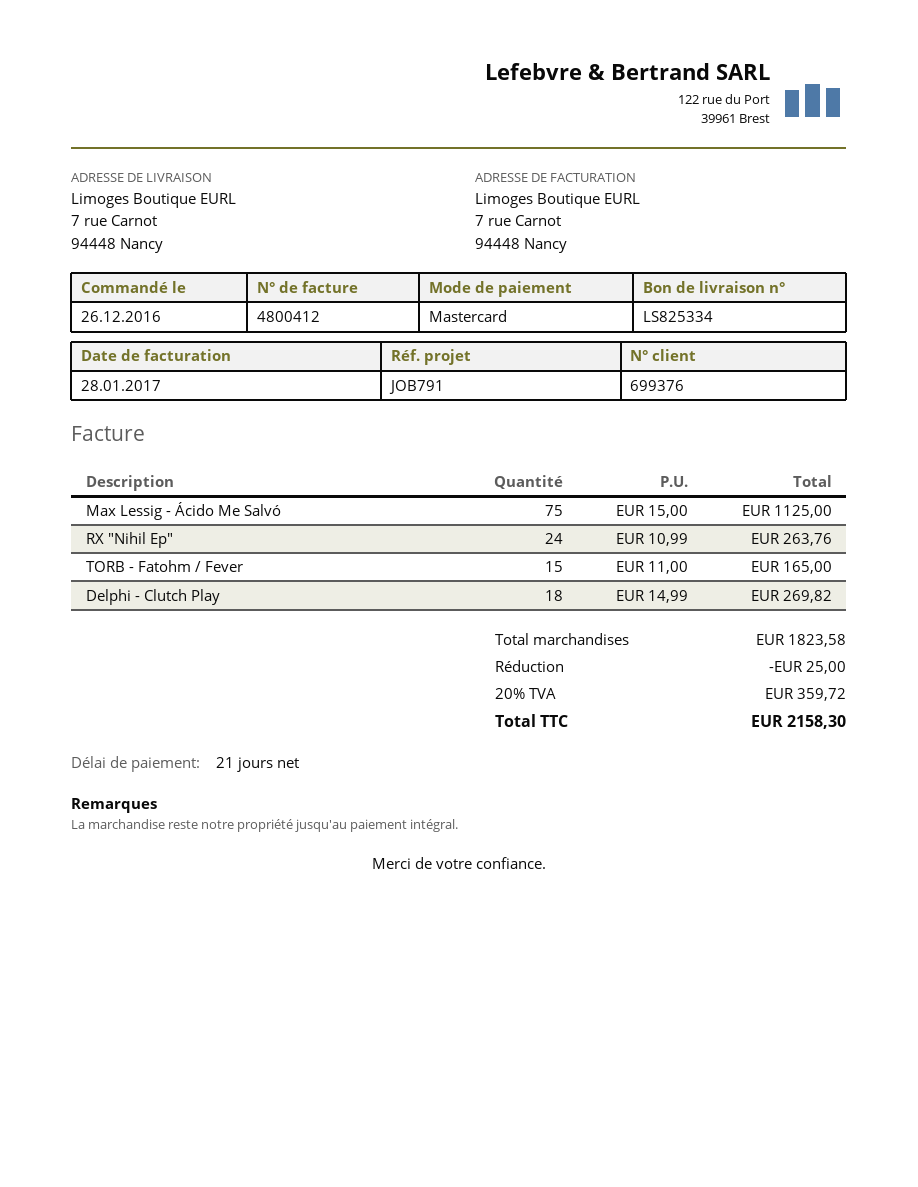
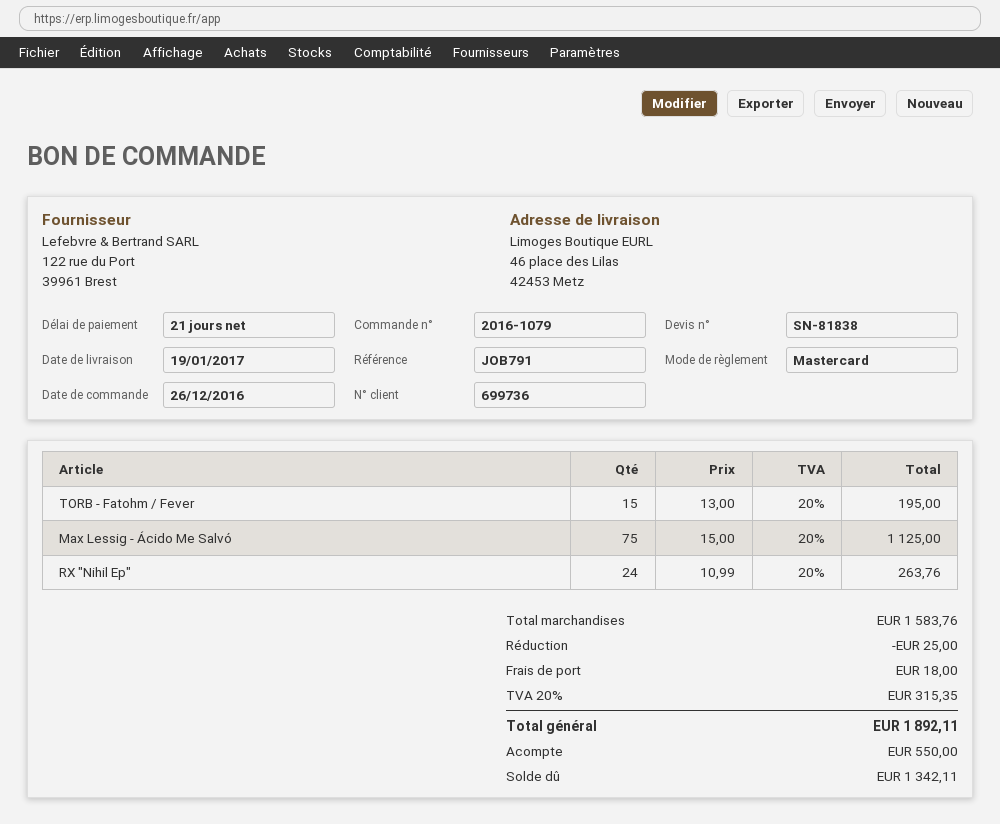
customer number: 699376 -> 699736
ship to: 7 rue Carnot, 94448 Nancy -> 46 place des Lilas, 42453 Metz
TORB - Fatohm / Fever: 15 x 11.00 = 165.00 -> 15 x 13.00 = 195.00
Delphi - Clutch Play: 18 x 14.99 = 269.82 -> none
subtotal: 1823.58 -> 1583.76
shipping: none -> 18.00
tax: 20% = 359.72 -> 20% = 315.35
total: 2158.30 -> 1892.11

